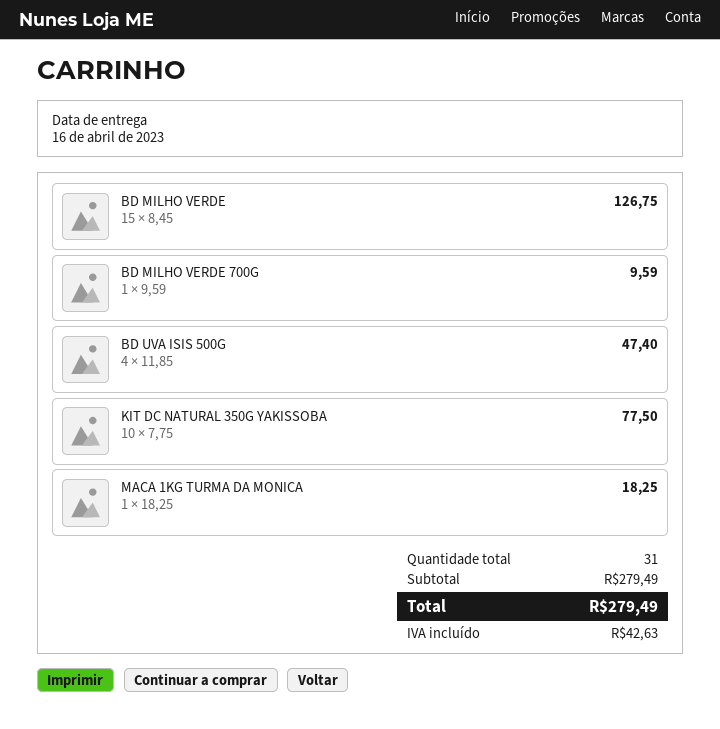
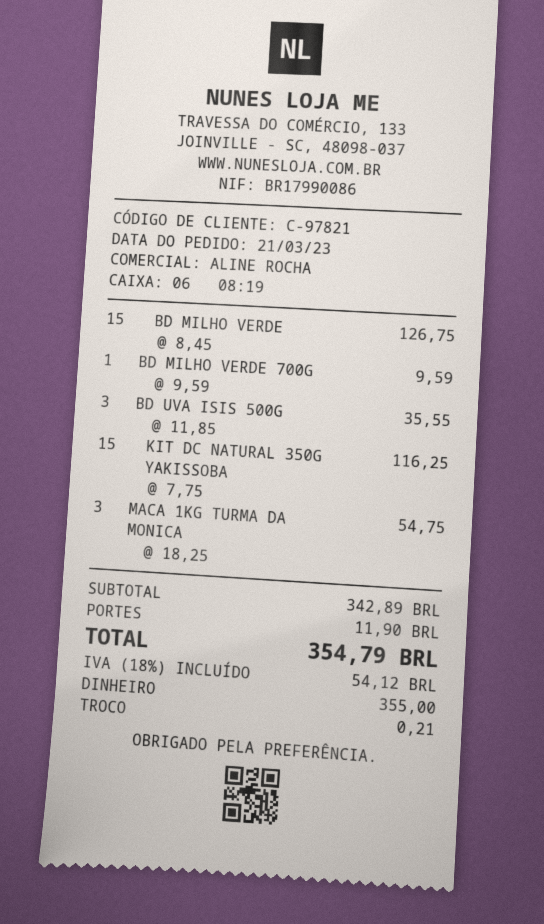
BD UVA ISIS 500G: 4 x 11.85 = 47.40 -> 3 x 11.85 = 35.55
KIT DC NATURAL 350G YAKISSOBA: 10 x 7.75 = 77.50 -> 15 x 7.75 = 116.25
MACA 1KG TURMA DA MONICA: 1 x 18.25 = 18.25 -> 3 x 18.25 = 54.75
subtotal: 279.49 -> 342.89
shipping: none -> 11.90
tax: 42.63 -> 54.12
total: 279.49 -> 354.79

